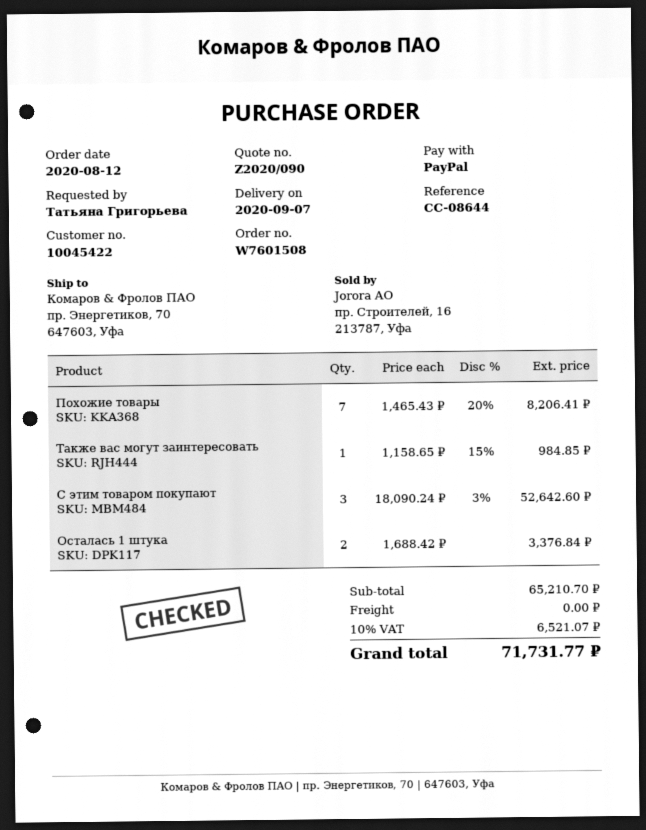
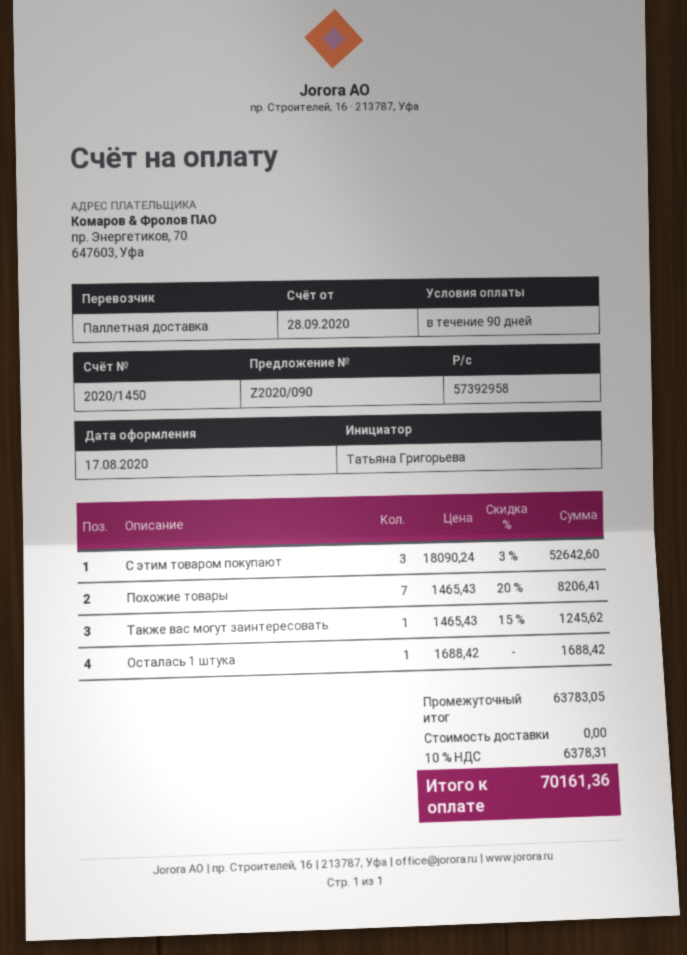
order date: 2020-08-12 -> 2020-08-17
Также вас могут заинтересовать: 1 x 1158.65 - 15% = 984.85 -> 1 x 1465.43 - 15% = 1245.62
Осталась 1 штука: 2 x 1688.42 = 3376.84 -> 1 x 1688.42 = 1688.42
subtotal: 65210.70 -> 63783.05
tax: 10% = 6521.07 -> 10% = 6378.31
total: 71731.77 -> 70161.36

